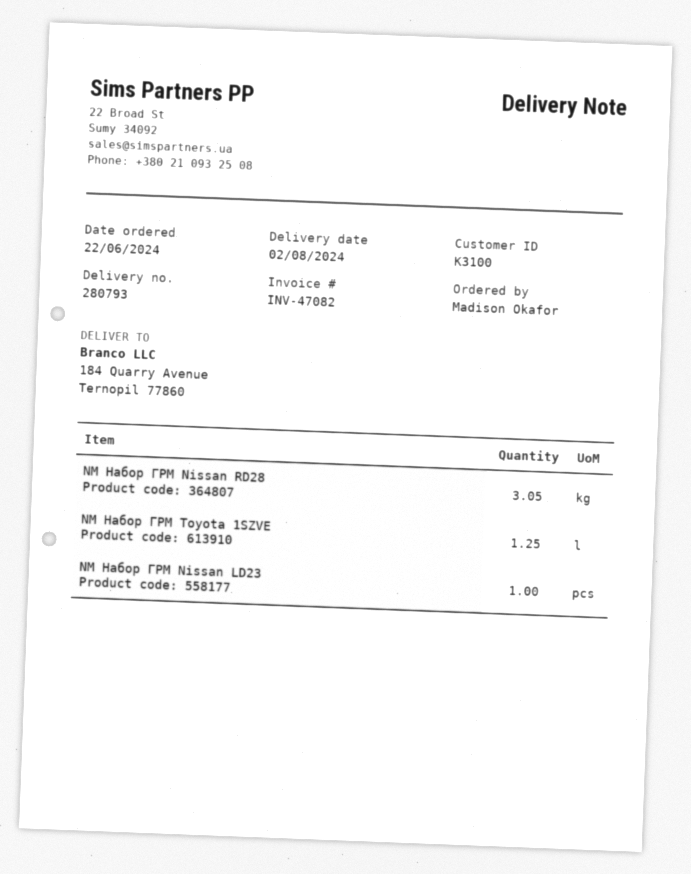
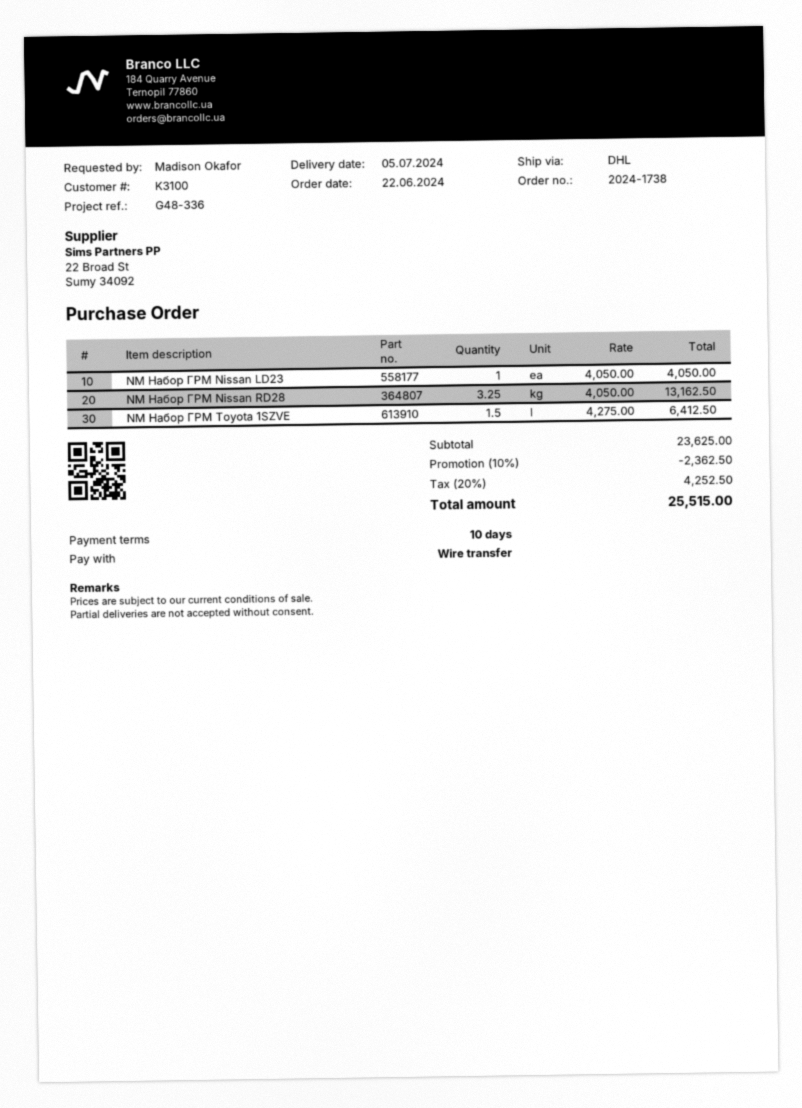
delivery date: 2024-08-02 -> 2024-07-05
NM Набор ГРМ Nissan RD28: 3.05 -> 3.25
NM Набор ГРМ Toyota 1SZVE: 1.25 -> 1.5

